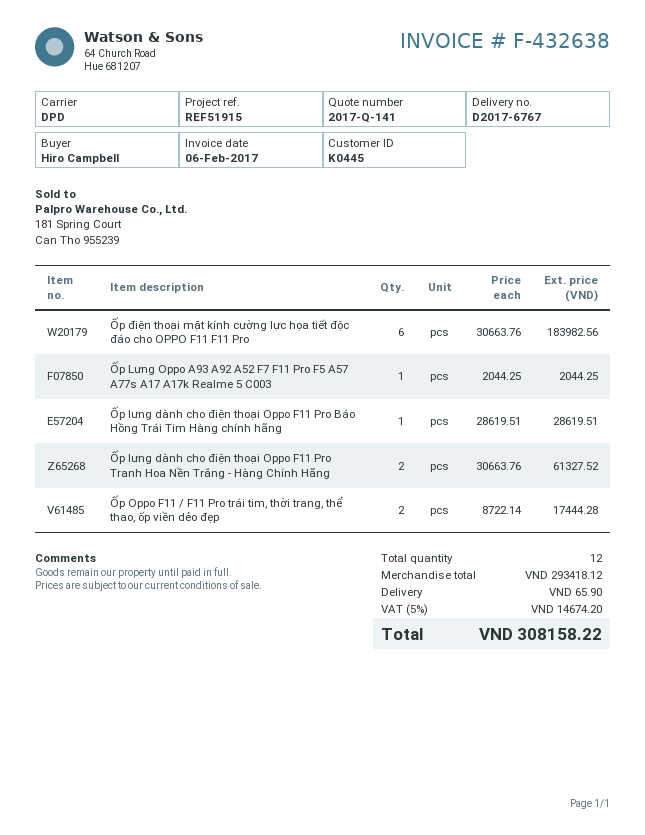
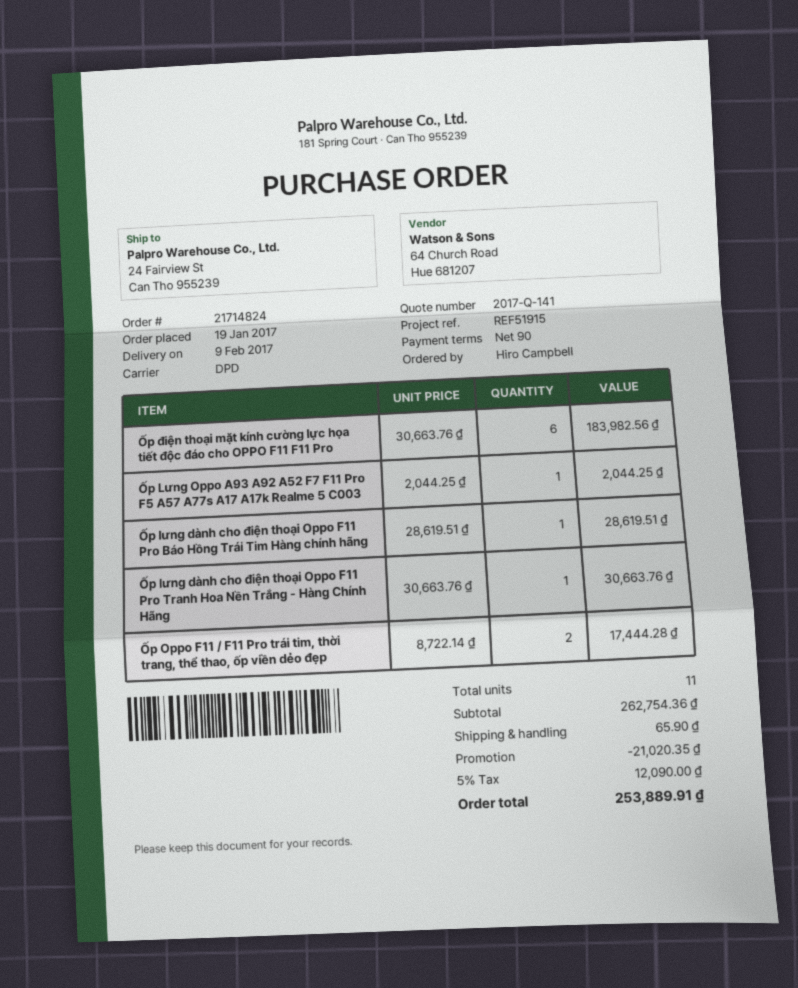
Ốp lưng dành cho điện thoại Oppo F11 Pro Tranh Hoa Nền Trắng - Hàng Chính Hãng: 2 x 30663.76 = 61327.52 -> 1 x 30663.76 = 30663.76
total quantity: 12 -> 11
subtotal: 293418.12 -> 262754.36
discount: none -> 21020.35
tax: 5% = 14674.20 -> 5% = 12090.00
total: 308158.22 -> 253889.91

